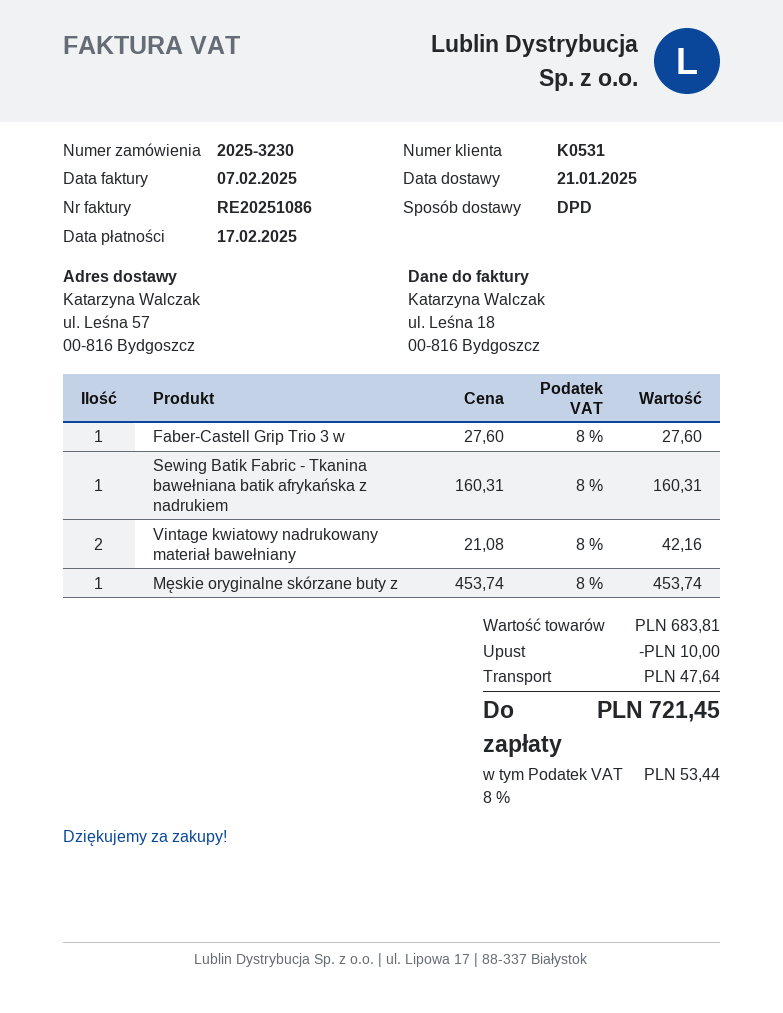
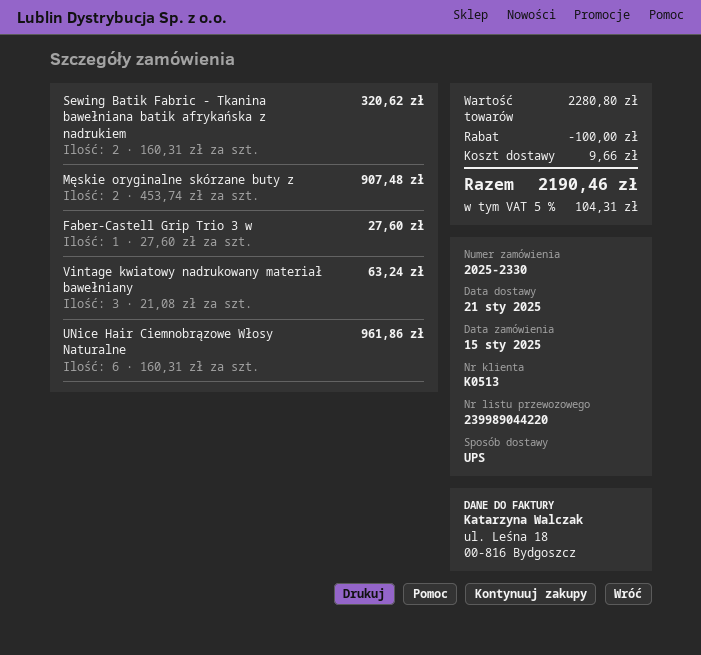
order number: 2025-3230 -> 2025-2330
customer number: K0531 -> K0513
shipping method: DPD -> UPS
Sewing Batik Fabric - Tkanina bawełniana batik afrykańska z nadrukiem: 1 x 160.31 = 160.31 -> 2 x 160.31 = 320.62
Vintage kwiatowy nadrukowany materiał bawełniany: 2 x 21.08 = 42.16 -> 3 x 21.08 = 63.24
Męskie oryginalne skórzane buty z: 1 x 453.74 = 453.74 -> 2 x 453.74 = 907.48
UNice Hair Ciemnobrązowe Włosy Naturalne: none -> 6 x 160.31 = 961.86
subtotal: 683.81 -> 2280.80
discount: 10.00 -> 100.00
shipping: 47.64 -> 9.66
tax: 8% = 53.44 -> 5% = 104.31
total: 721.45 -> 2190.46

